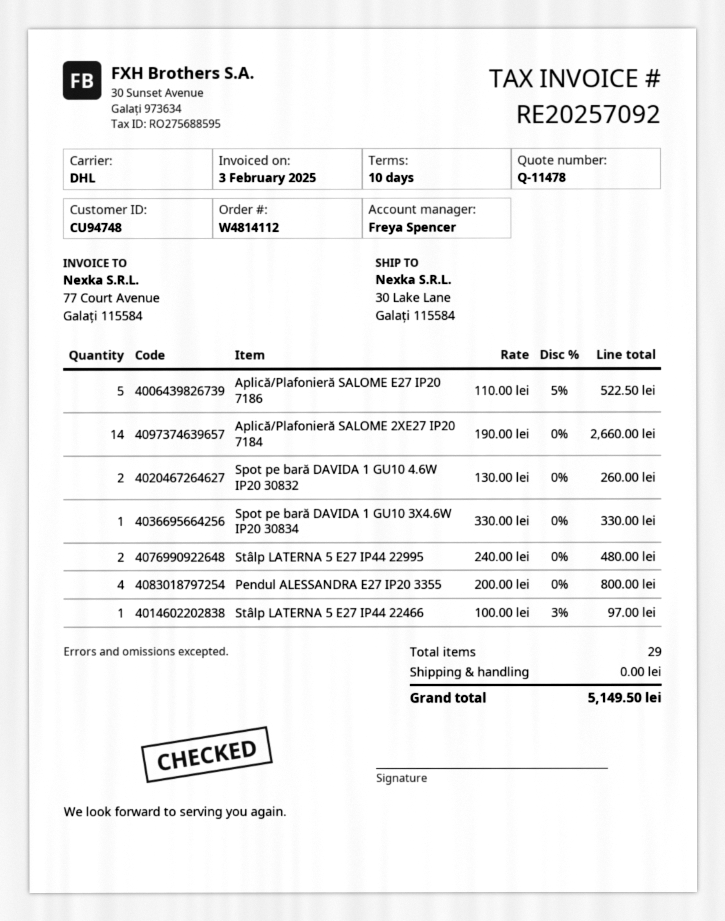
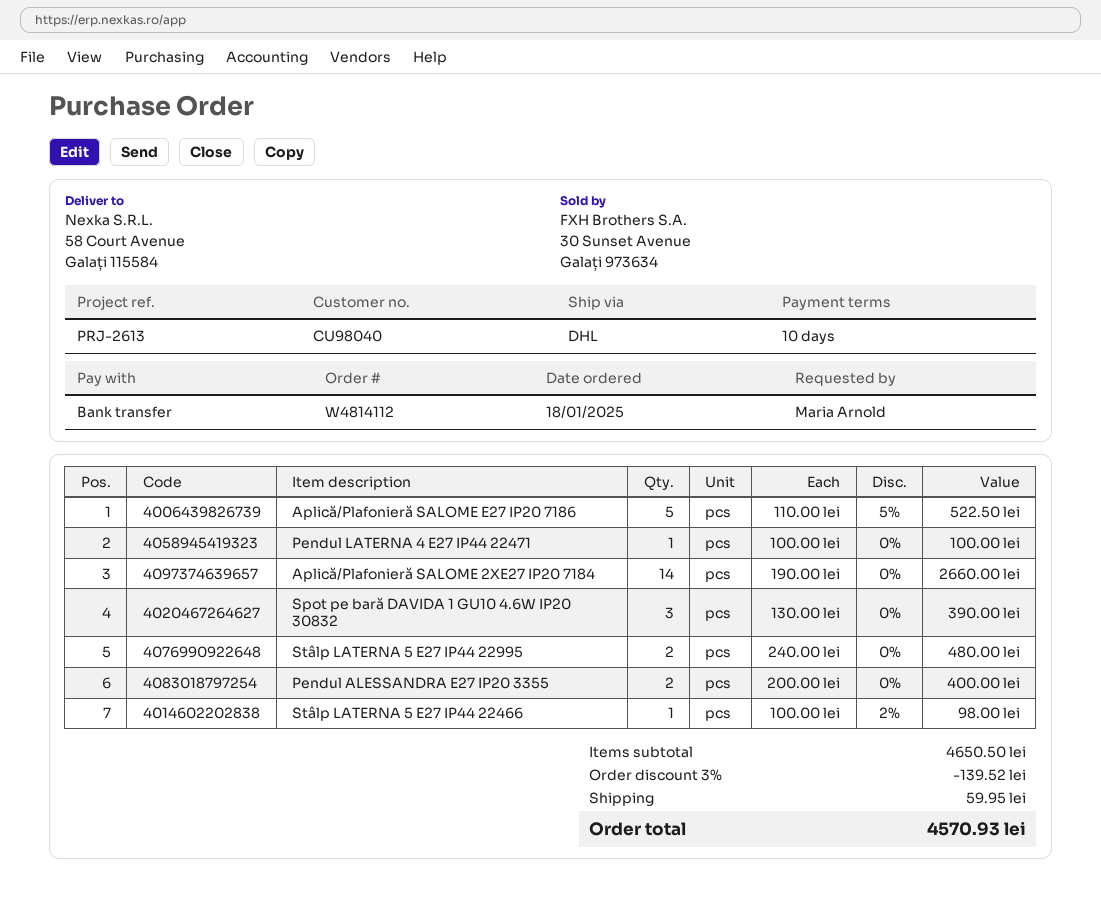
customer number: CU94748 -> CU98040
ship to: 30 Lake Lane, Galați 115584 -> 58 Court Avenue, Galați 115584
Spot pe bară DAVIDA 1 GU10 4.6W IP20 30832: 2 x 130.00 = 260.00 -> 3 x 130.00 = 390.00
Spot pe bară DAVIDA 1 GU10 3X4.6W IP20 30834: 1 x 330.00 = 330.00 -> none
Pendul ALESSANDRA E27 IP20 3355: 4 x 200.00 = 800.00 -> 2 x 200.00 = 400.00
Stâlp LATERNA 5 E27 IP44 22466: 1 x 100.00 - 3% = 97.00 -> 1 x 100.00 - 2% = 98.00
Pendul LATERNA 4 E27 IP44 22471: none -> 1 x 100.00 = 100.00
discount: none -> 3% = 139.52
shipping: 0.00 -> 59.95
total: 5149.50 -> 4570.93

